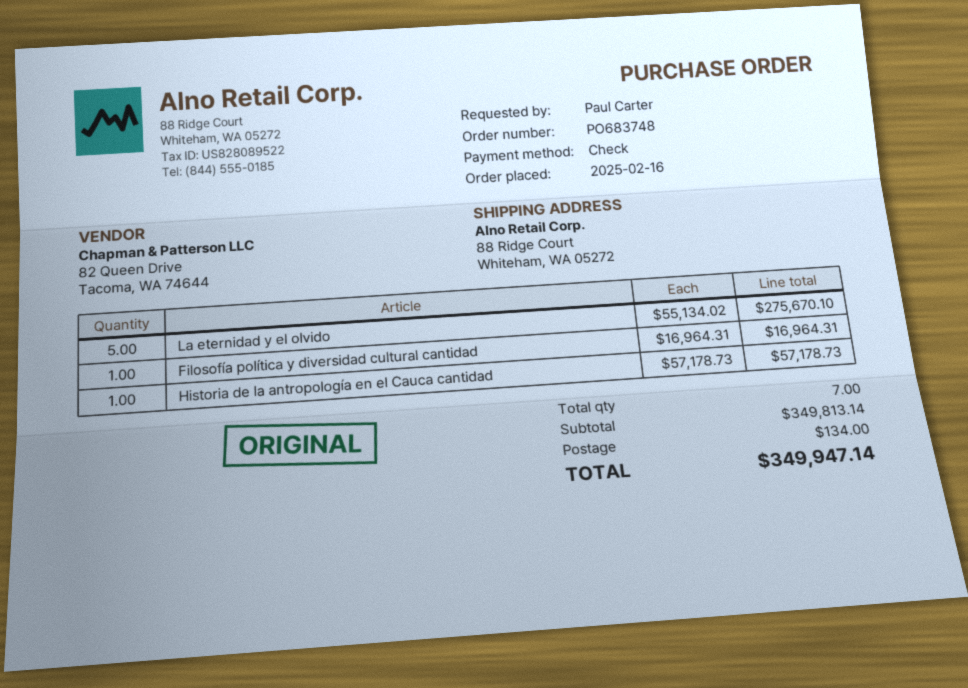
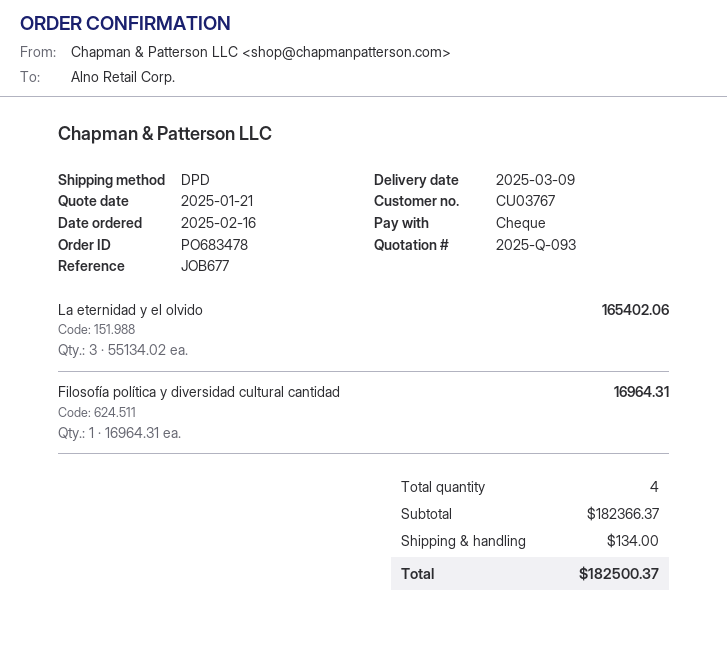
order number: PO683748 -> PO683478
La eternidad y el olvido: 5 x 55134.02 = 275670.10 -> 3 x 55134.02 = 165402.06
Historia de la antropología en el Cauca cantidad: 1 x 57178.73 = 57178.73 -> none
total quantity: 7 -> 4
subtotal: 349813.14 -> 182366.37
total: 349947.14 -> 182500.37

